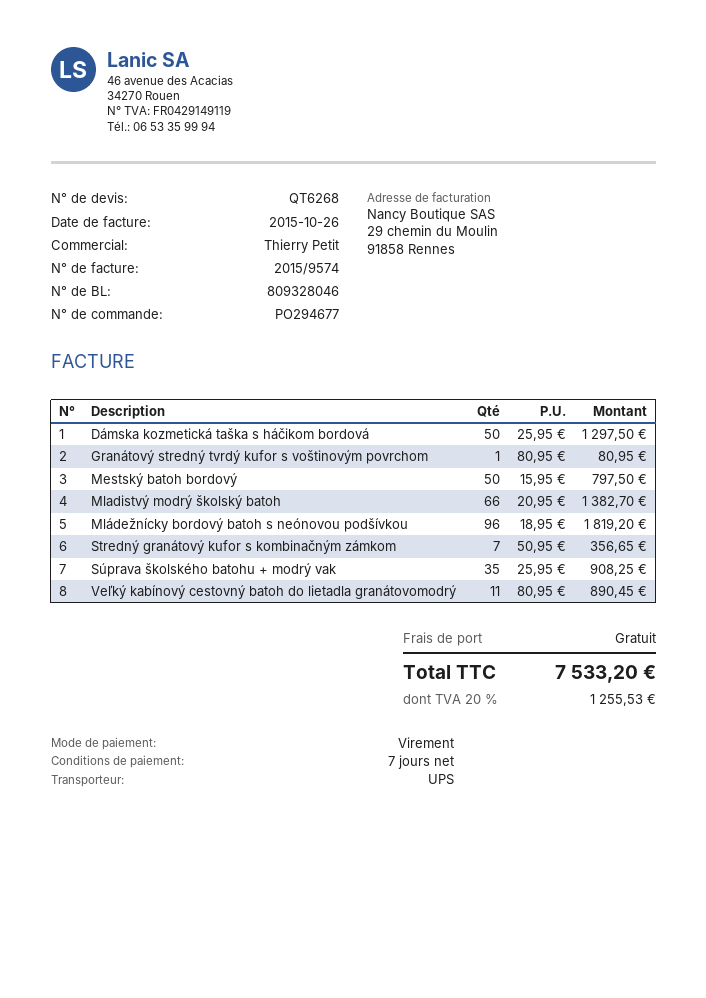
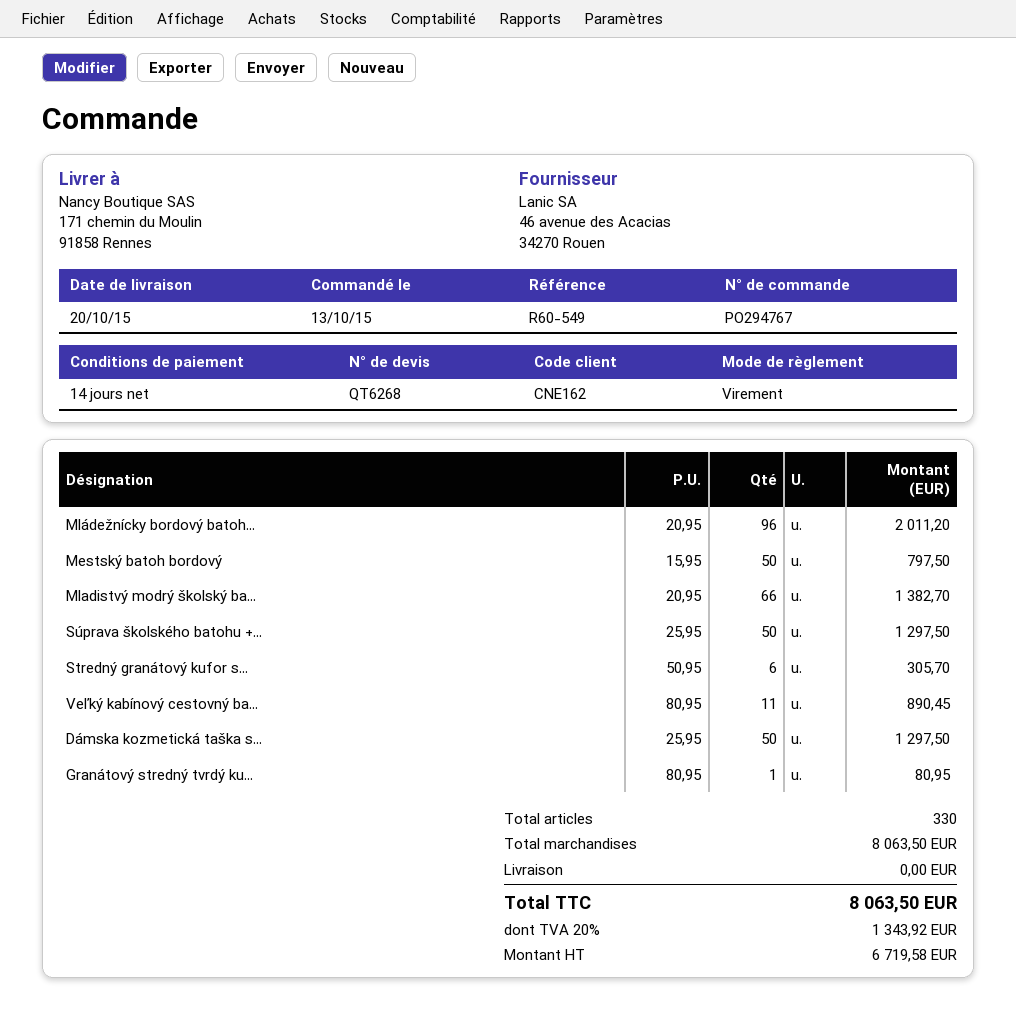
order number: PO294677 -> PO294767
payment terms: 7 days -> 14 days
Mládežnícky bordový batoh s neónovou podšívkou: 96 x 18.95 = 1819.20 -> 96 x 20.95 = 2011.20
Stredný granátový kufor s kombinačným zámkom: 7 x 50.95 = 356.65 -> 6 x 50.95 = 305.70
Súprava školského batohu + modrý vak: 35 x 25.95 = 908.25 -> 50 x 25.95 = 1297.50
tax: 20% = 1255.53 -> 20% = 1343.92
total: 7533.20 -> 8063.50

